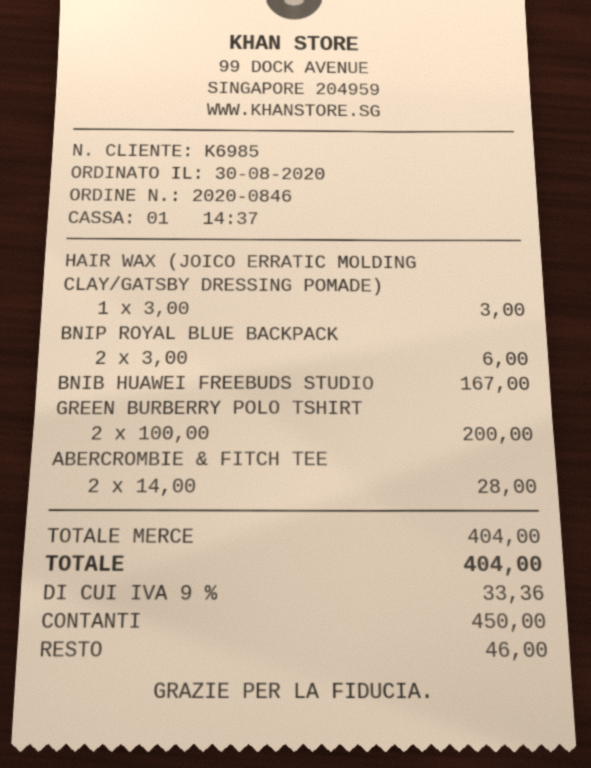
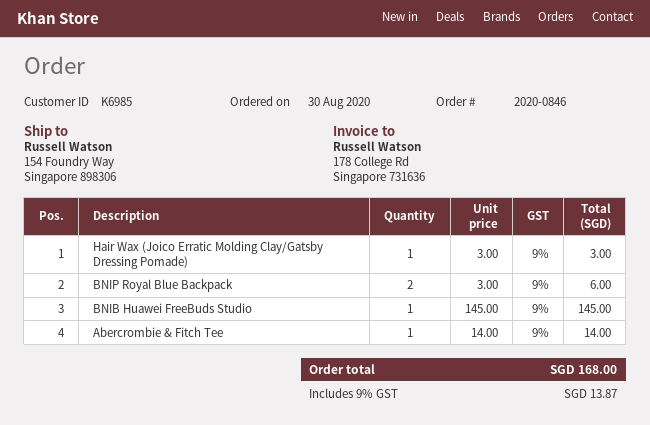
BNIB HUAWEI FREEBUDS STUDIO: 1 x 167.00 = 167.00 -> 1 x 145.00 = 145.00
GREEN BURBERRY POLO TSHIRT: 2 x 100.00 = 200.00 -> none
ABERCROMBIE & FITCH TEE: 2 x 14.00 = 28.00 -> 1 x 14.00 = 14.00
tax: 9% = 33.36 -> 9% = 13.87
total: 404.00 -> 168.00

